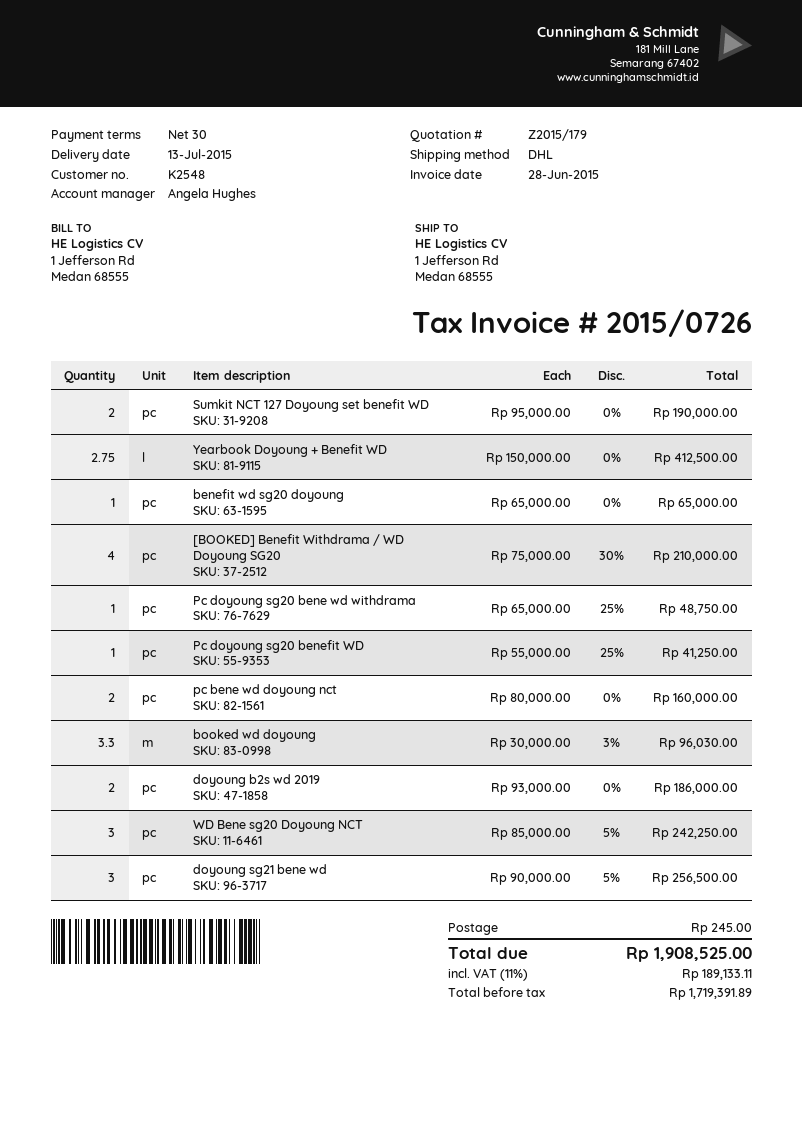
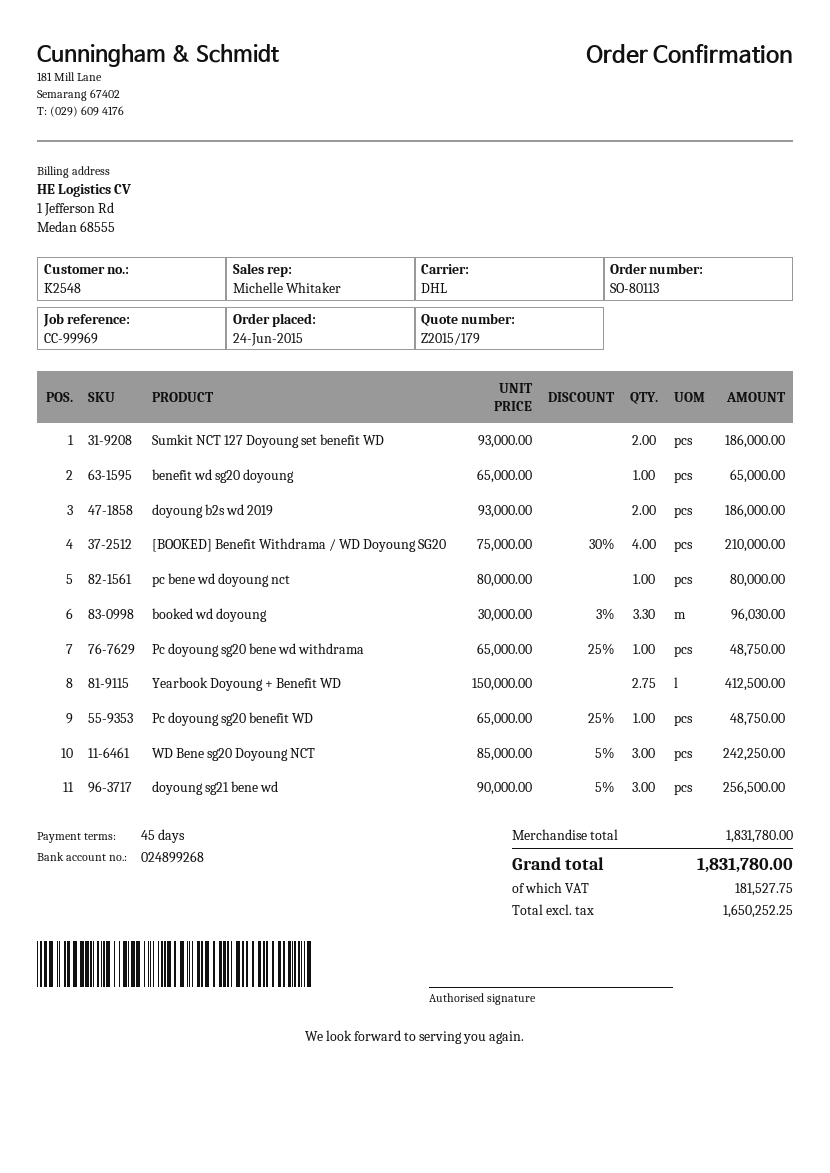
payment terms: 30 days -> 45 days
sales rep: Angela Hughes -> Michelle Whitaker
Sumkit NCT 127 Doyoung set benefit WD: 2 x 95000.00 = 190000.00 -> 2 x 93000.00 = 186000.00
Pc doyoung sg20 benefit WD: 1 x 55000.00 - 25% = 41250.00 -> 1 x 65000.00 - 25% = 48750.00
pc bene wd doyoung nct: 2 x 80000.00 = 160000.00 -> 1 x 80000.00 = 80000.00
shipping: 245.00 -> none
net: 1719391.89 -> 1650252.25
tax: 189133.11 -> 181527.75
total: 1908525.00 -> 1831780.00

